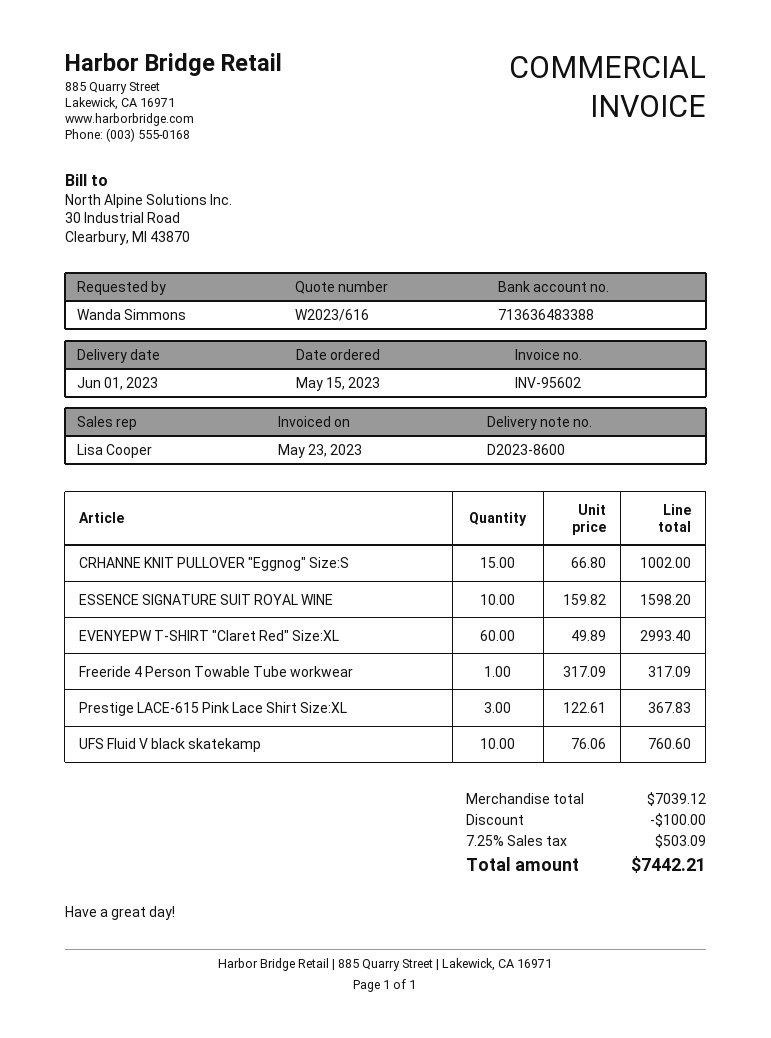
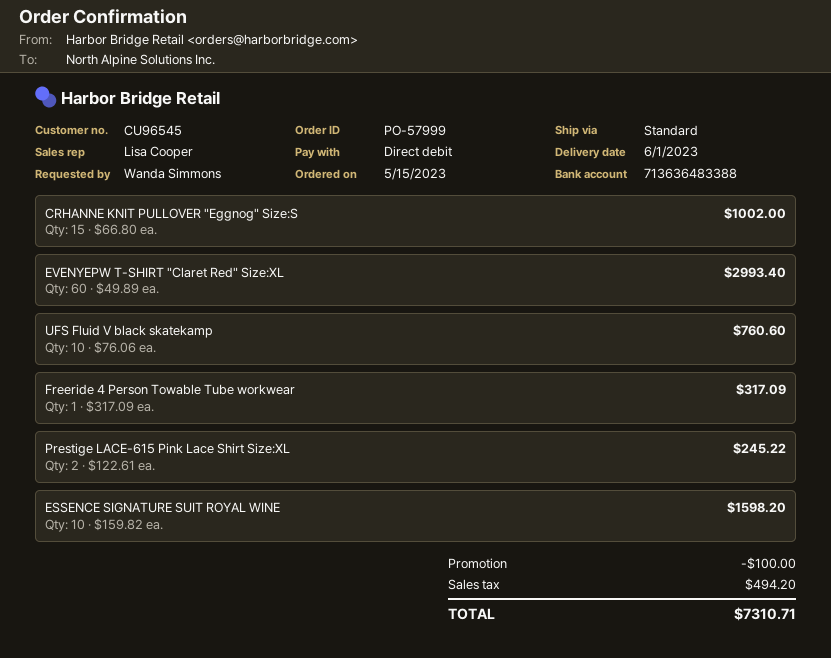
Prestige LACE-615 Pink Lace Shirt Size:XL: 3 x 122.61 = 367.83 -> 2 x 122.61 = 245.22
tax: 503.09 -> 494.20
total: 7442.21 -> 7310.71

